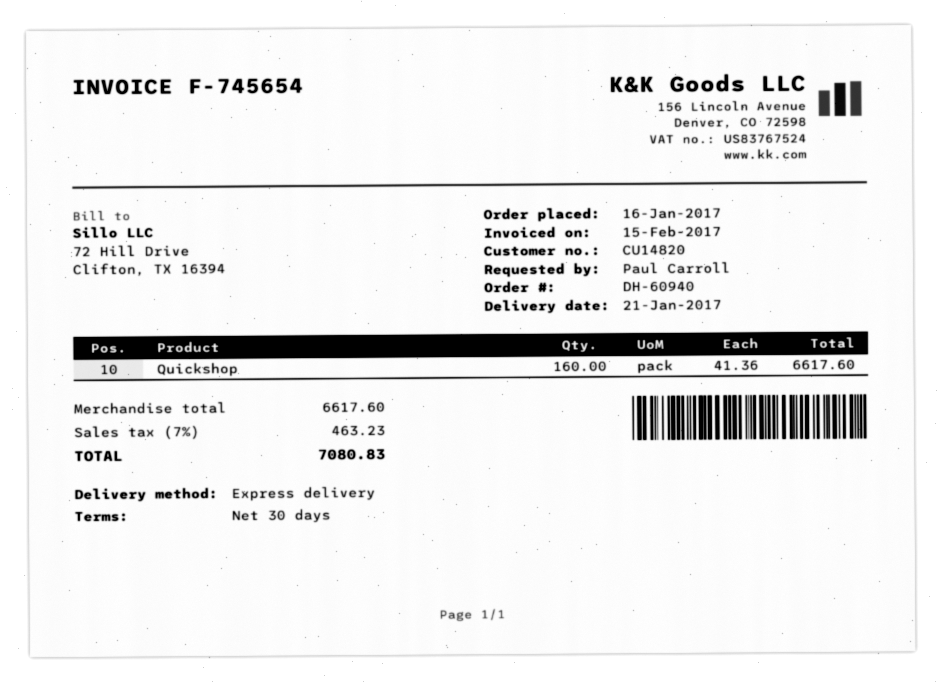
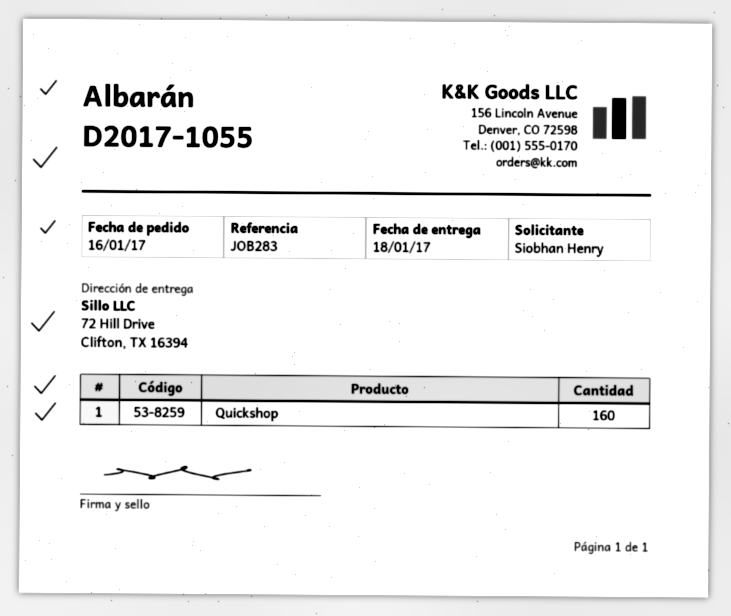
delivery date: 2017-01-21 -> 2017-01-18
ordered by: Paul Carroll -> Siobhan Henry

